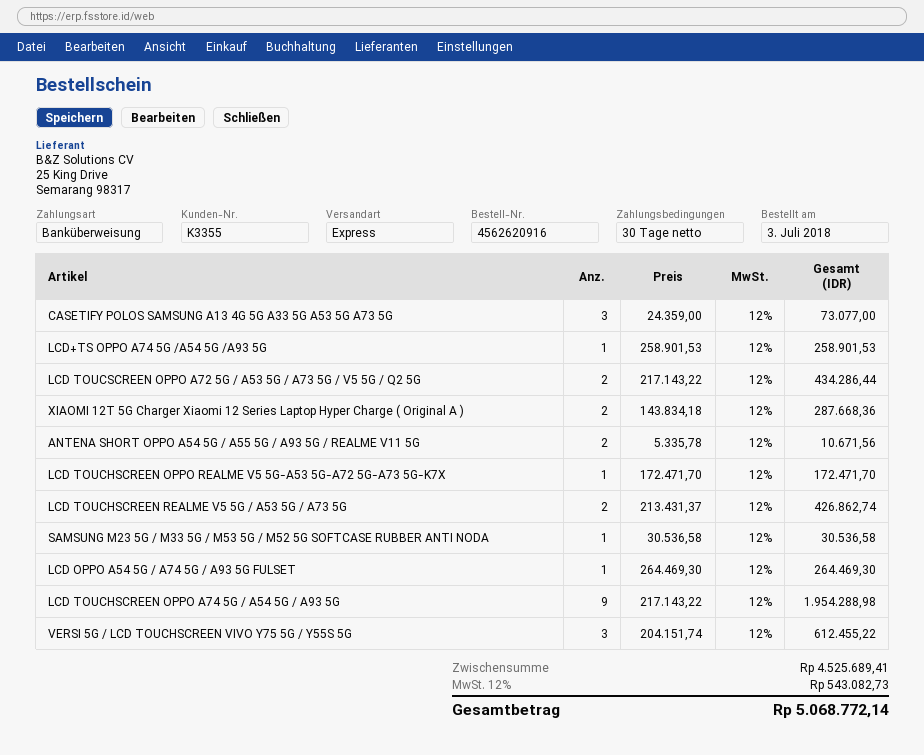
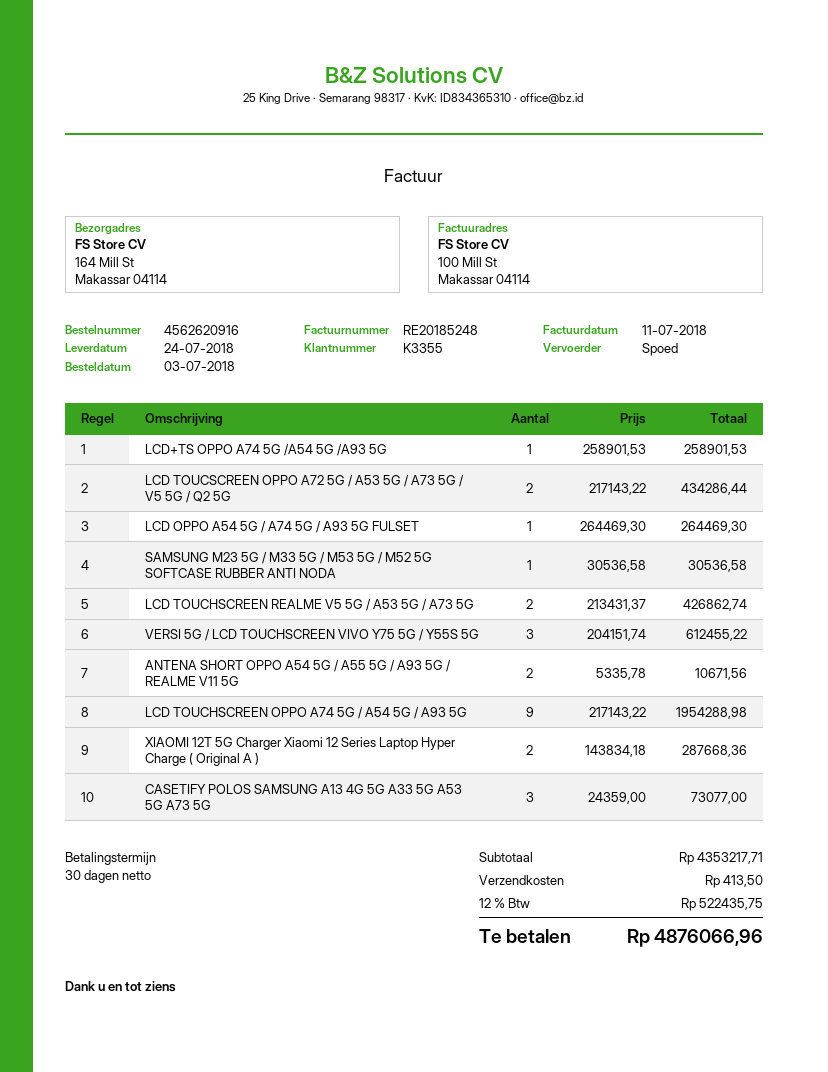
LCD TOUCHSCREEN OPPO REALME V5 5G-A53 5G-A72 5G-A73 5G-K7X: 1 x 172471.70 = 172471.70 -> none
subtotal: 4525689.41 -> 4353217.71
shipping: none -> 413.50
tax: 12% = 543082.73 -> 12% = 522435.75
total: 5068772.14 -> 4876066.96

